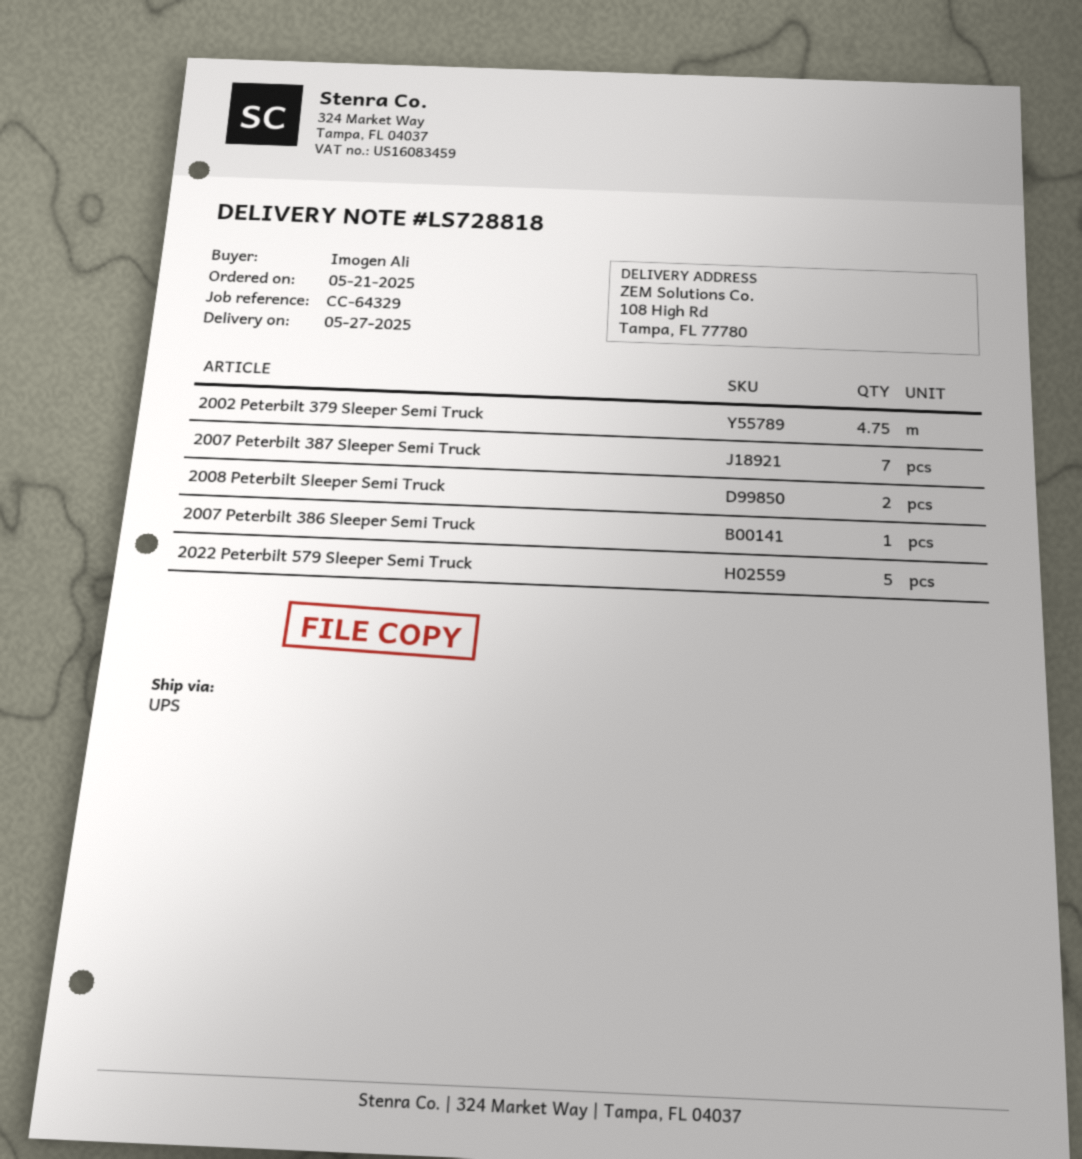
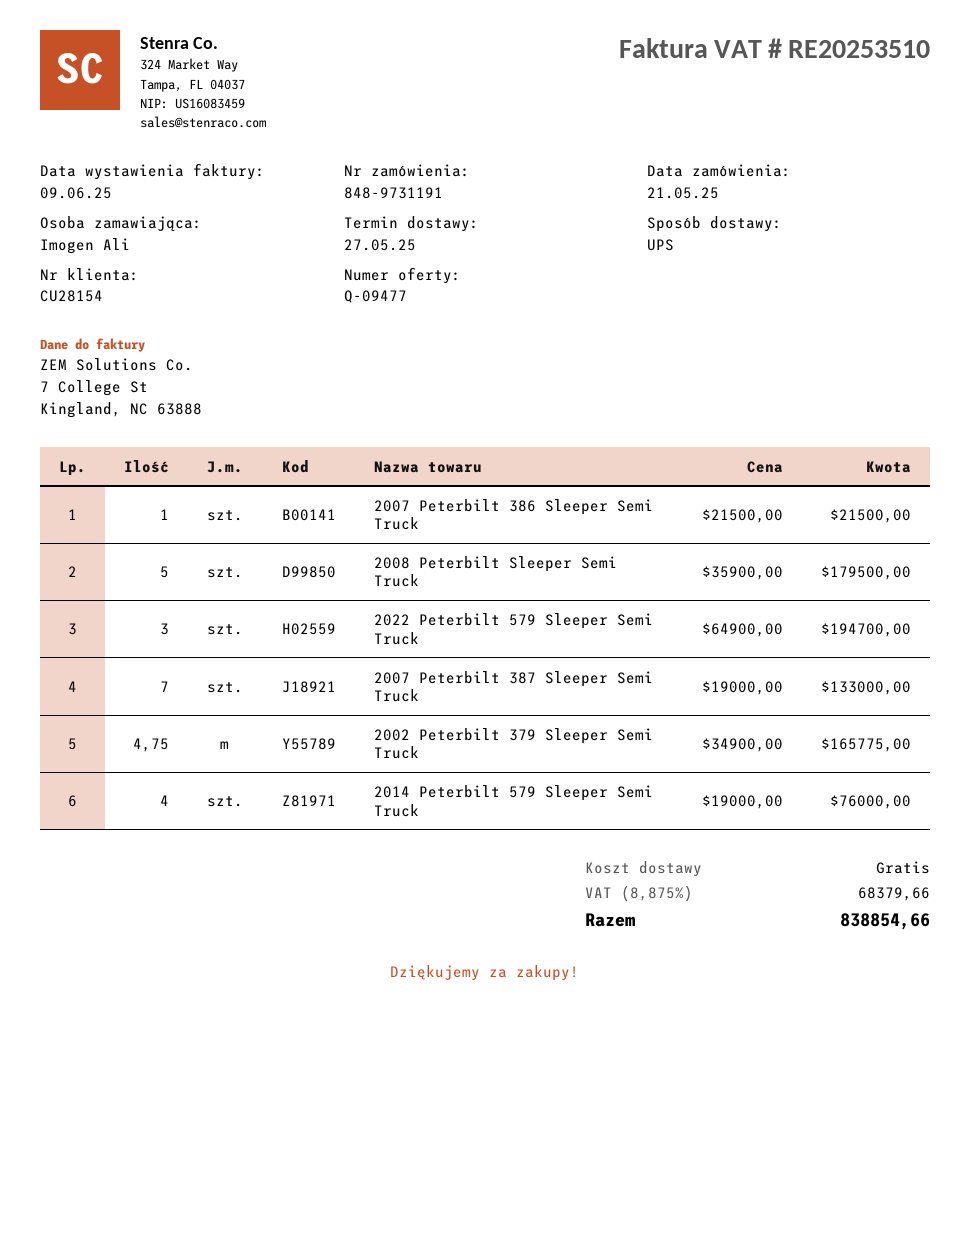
2008 Peterbilt Sleeper Semi Truck: 2 -> 5
2022 Peterbilt 579 Sleeper Semi Truck: 5 -> 3
2014 Peterbilt 579 Sleeper Semi Truck: none -> 4

